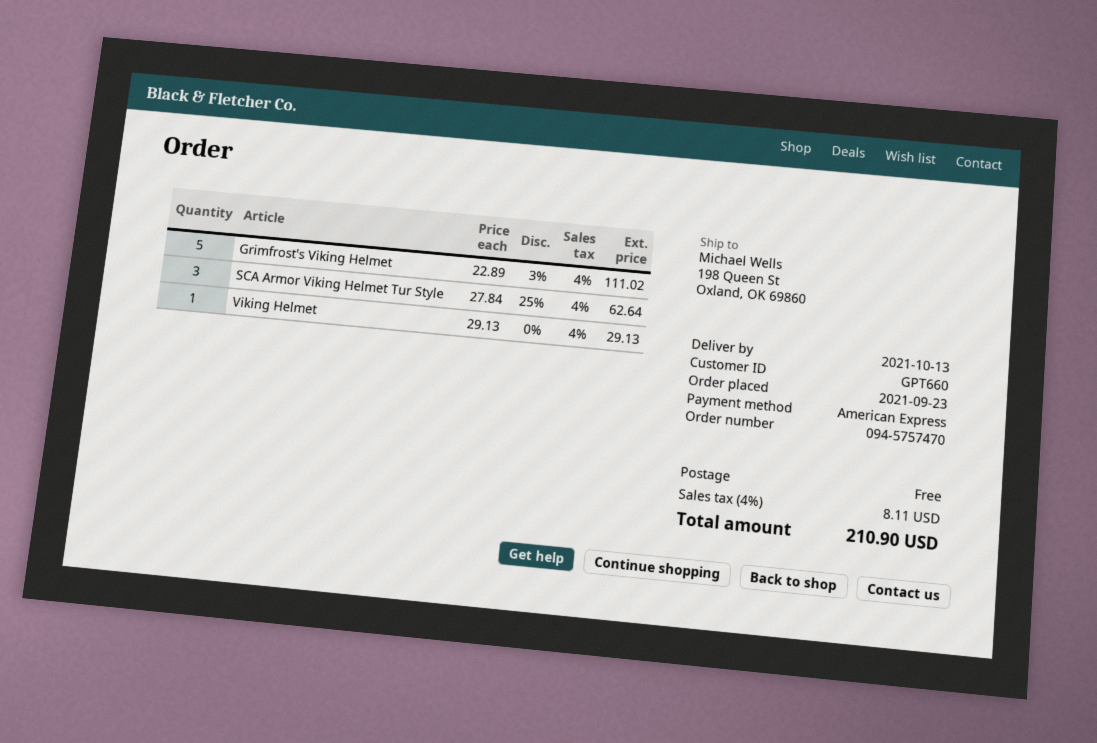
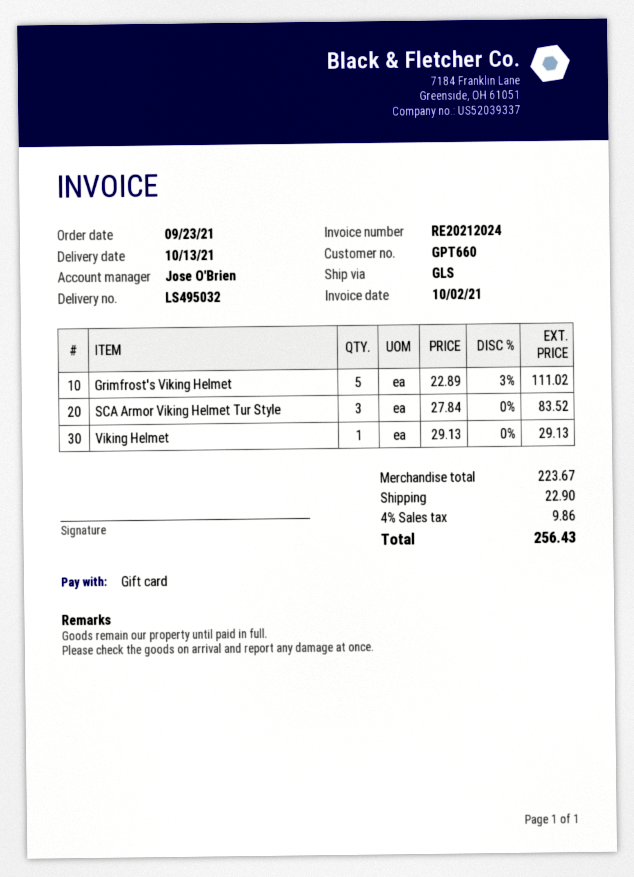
payment method: American Express -> gift card
SCA Armor Viking Helmet Tur Style: 3 x 27.84 - 25% = 62.64 -> 3 x 27.84 = 83.52
shipping: 0.00 -> 22.90
tax: 4% = 8.11 -> 4% = 9.86
total: 210.90 -> 256.43

